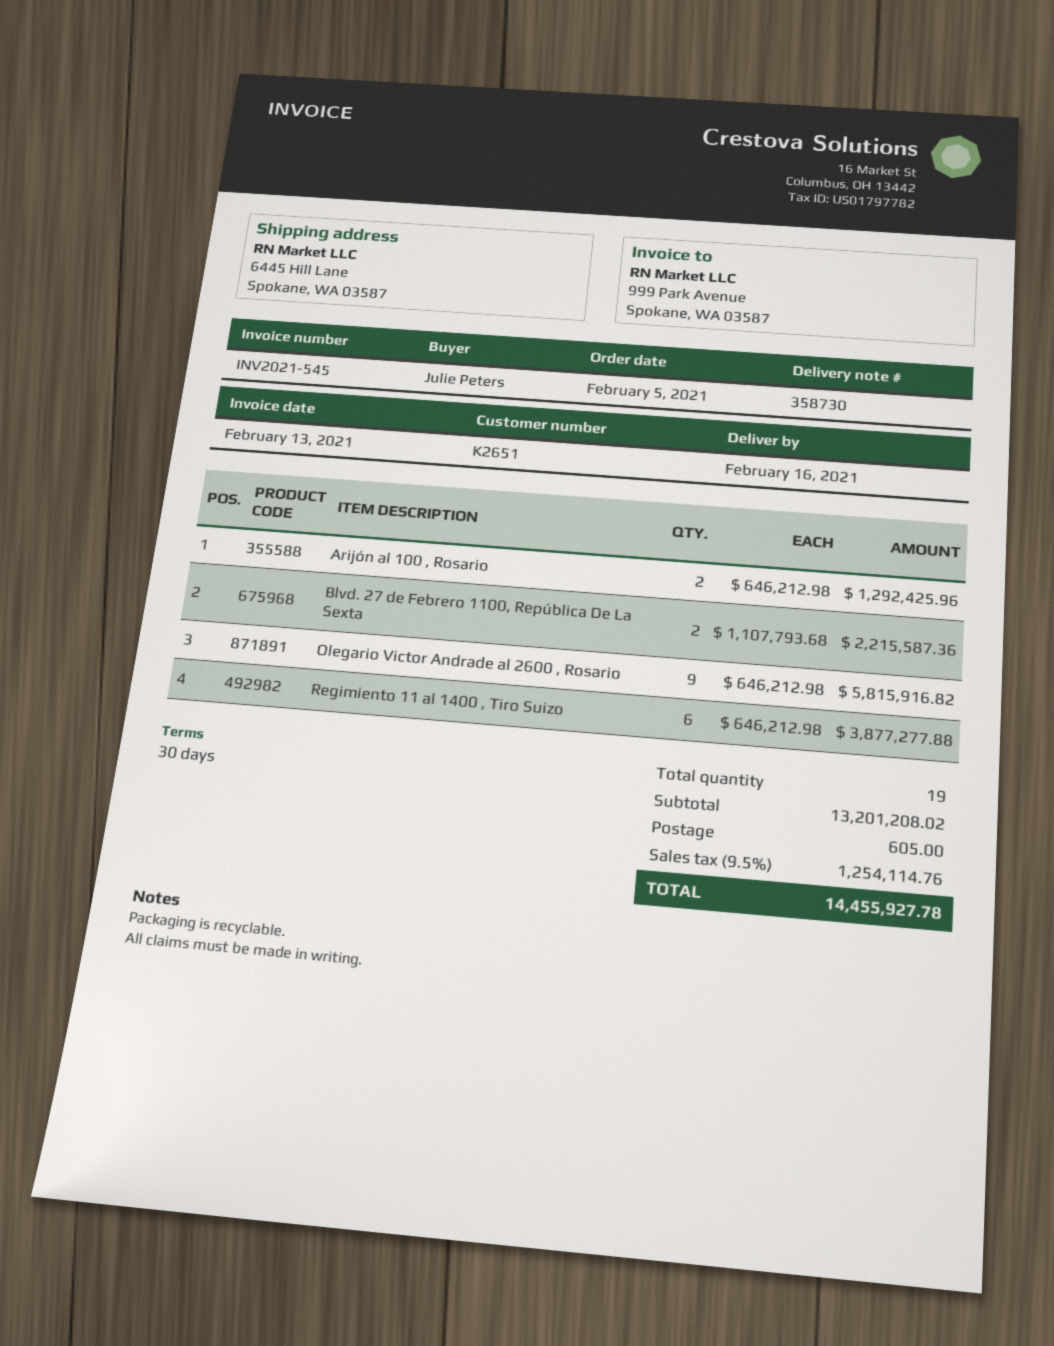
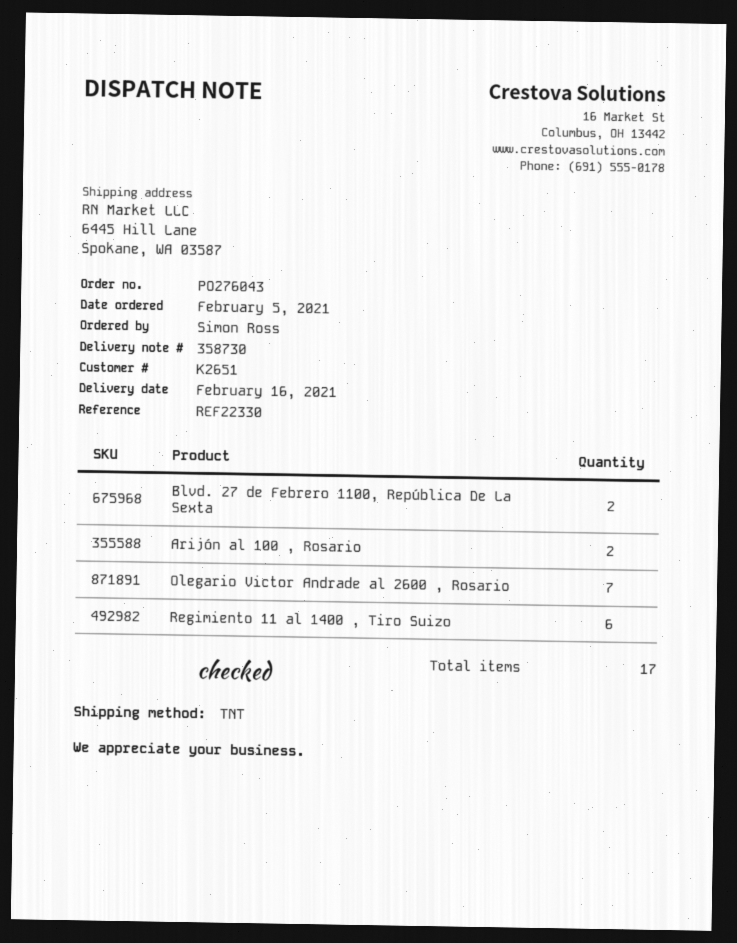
ordered by: Julie Peters -> Simon Ross
Olegario Victor Andrade al 2600 , Rosario: 9 -> 7
total quantity: 19 -> 17

